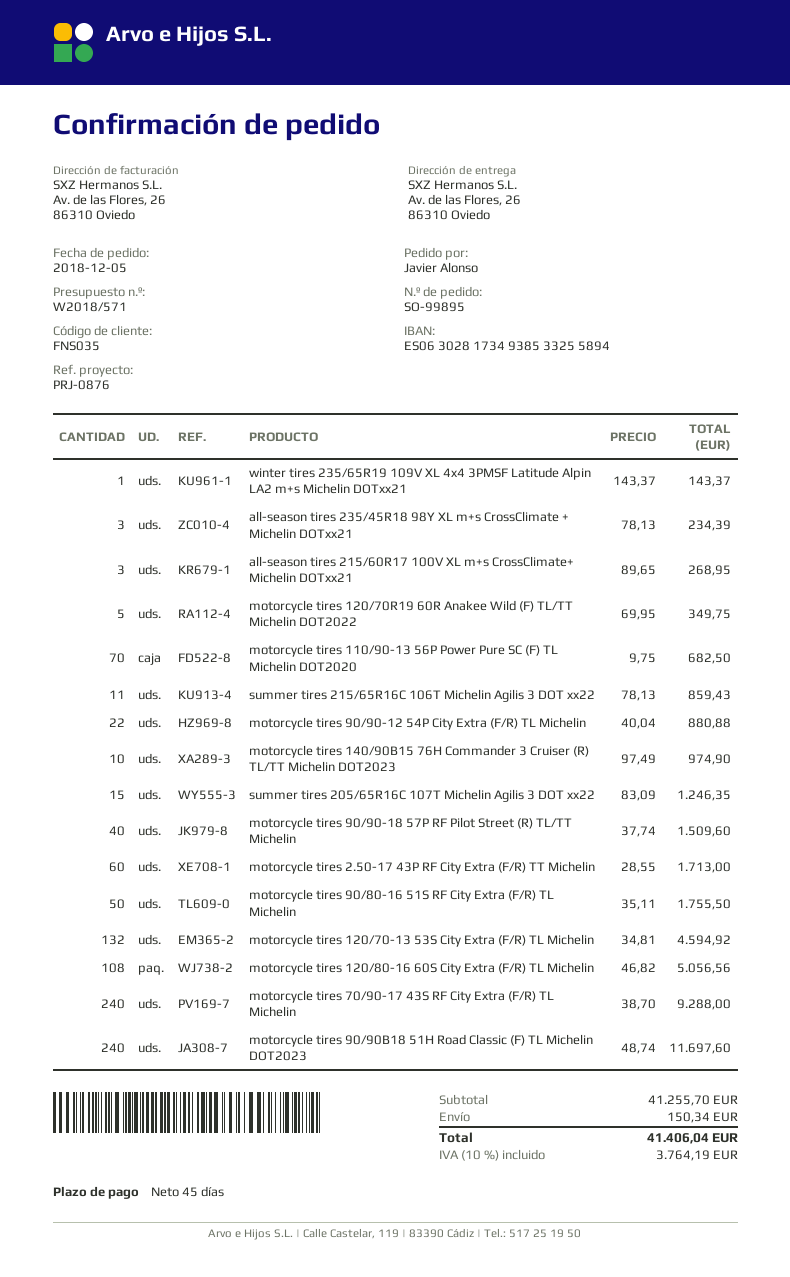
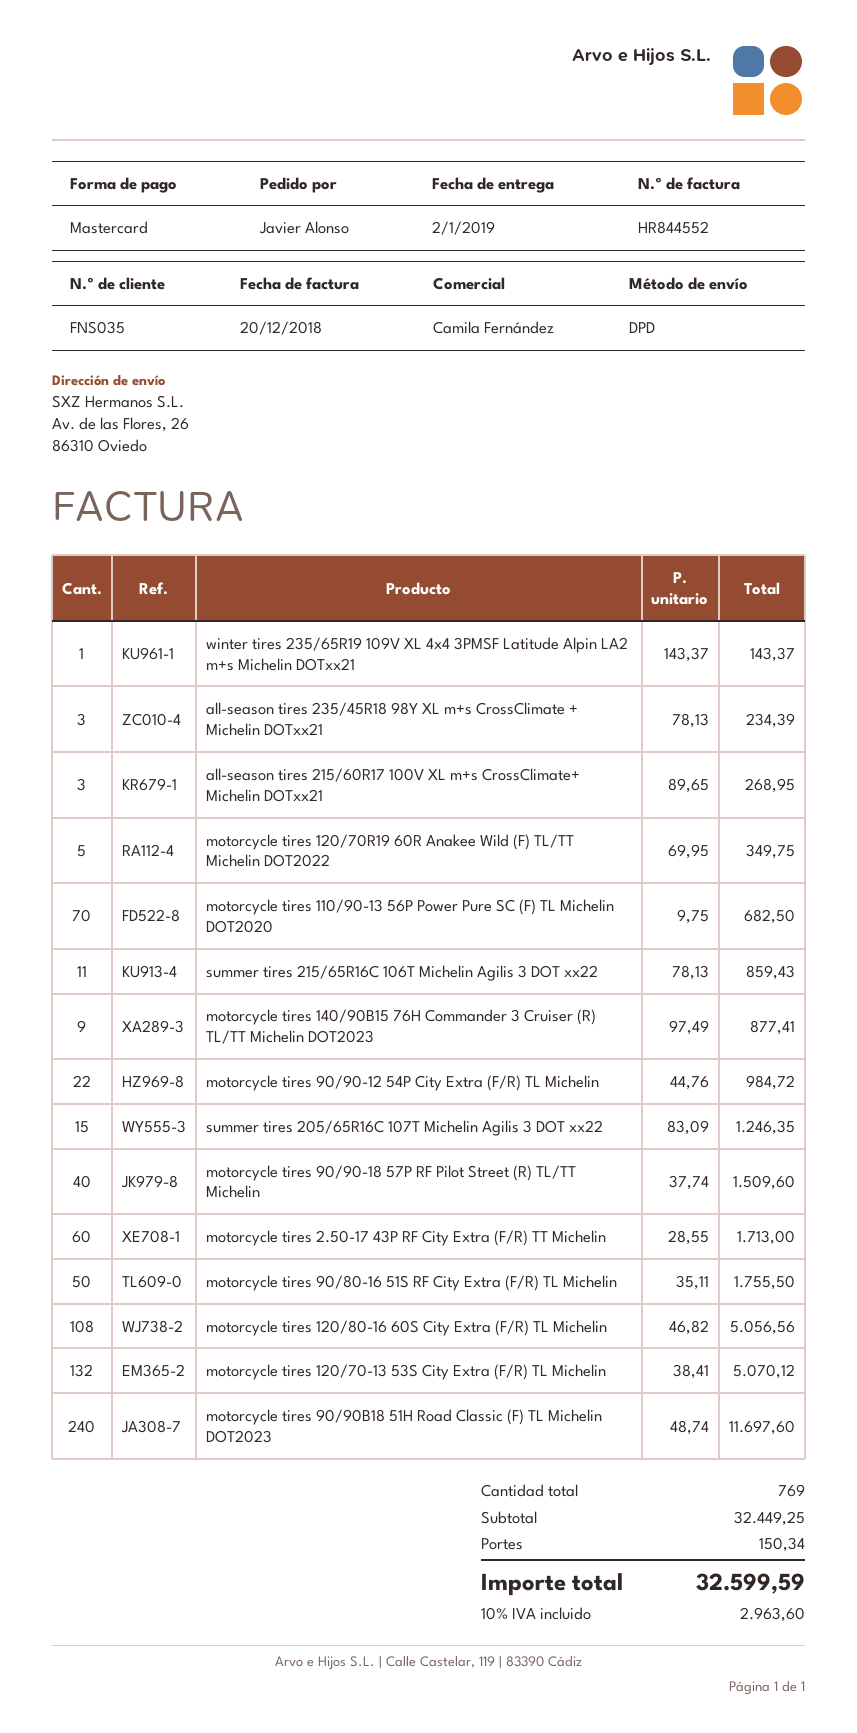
motorcycle tires 90/90-12 54P City Extra (F/R) TL Michelin: 22 x 40.04 = 880.88 -> 22 x 44.76 = 984.72
motorcycle tires 140/90B15 76H Commander 3 Cruiser (R) TL/TT Michelin DOT2023: 10 x 97.49 = 974.90 -> 9 x 97.49 = 877.41
motorcycle tires 120/70-13 53S City Extra (F/R) TL Michelin: 132 x 34.81 = 4594.92 -> 132 x 38.41 = 5070.12
motorcycle tires 70/90-17 43S RF City Extra (F/R) TL Michelin: 240 x 38.70 = 9288.00 -> none
subtotal: 41255.70 -> 32449.25
tax: 10% = 3764.19 -> 10% = 2963.60
total: 41406.04 -> 32599.59

